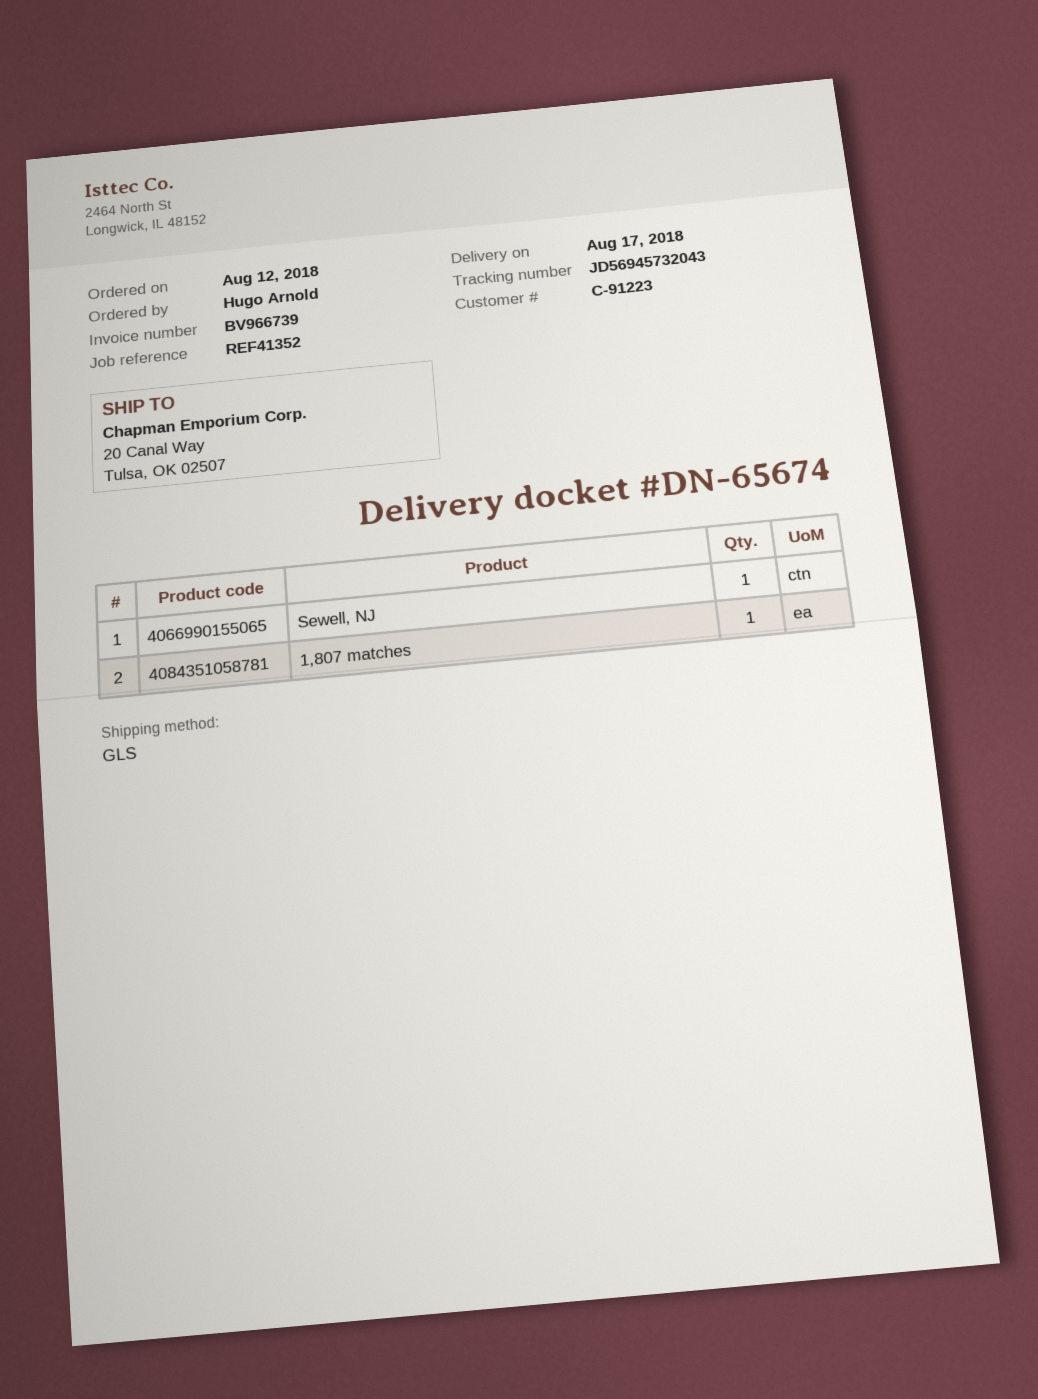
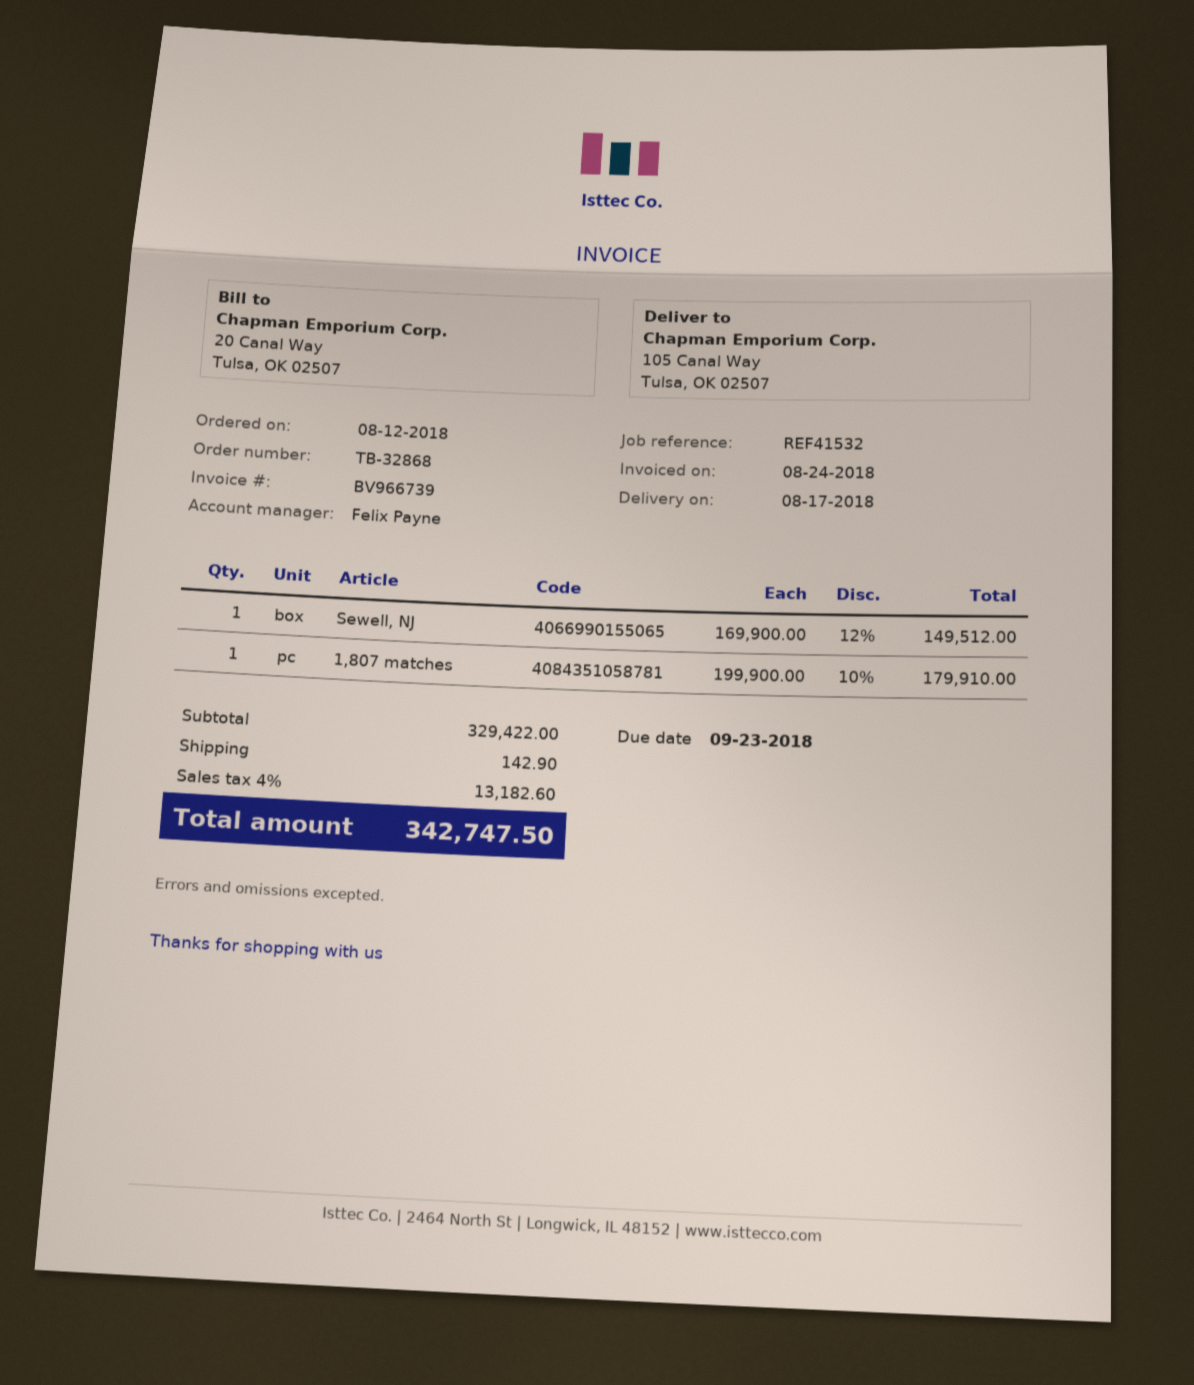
reference: REF41352 -> REF41532
ship to: 20 Canal Way, Tulsa, OK 02507 -> 105 Canal Way, Tulsa, OK 02507

